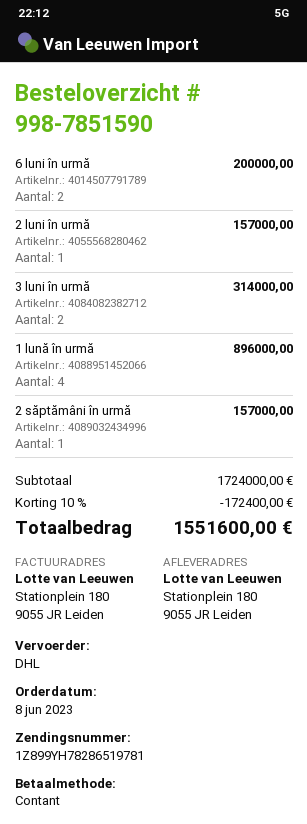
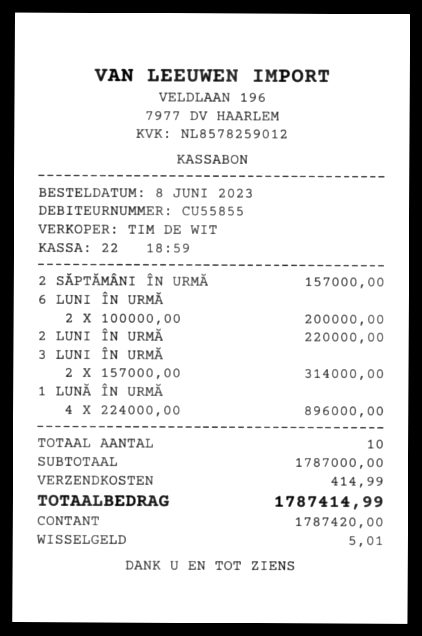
2 luni în urmă: 1 for 157000.00 -> 1 for 220000.00
subtotal: 1724000.00 -> 1787000.00
discount: 10% = 172400.00 -> none
shipping: none -> 414.99
total: 1551600.00 -> 1787414.99

